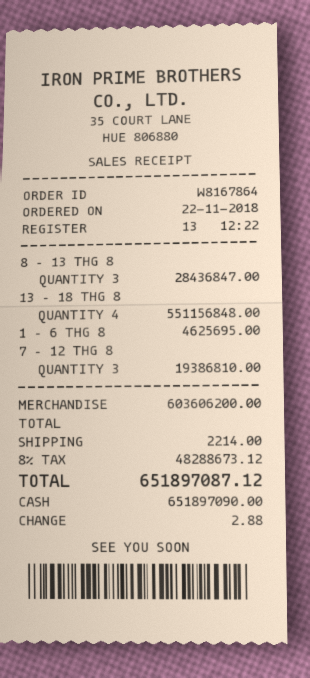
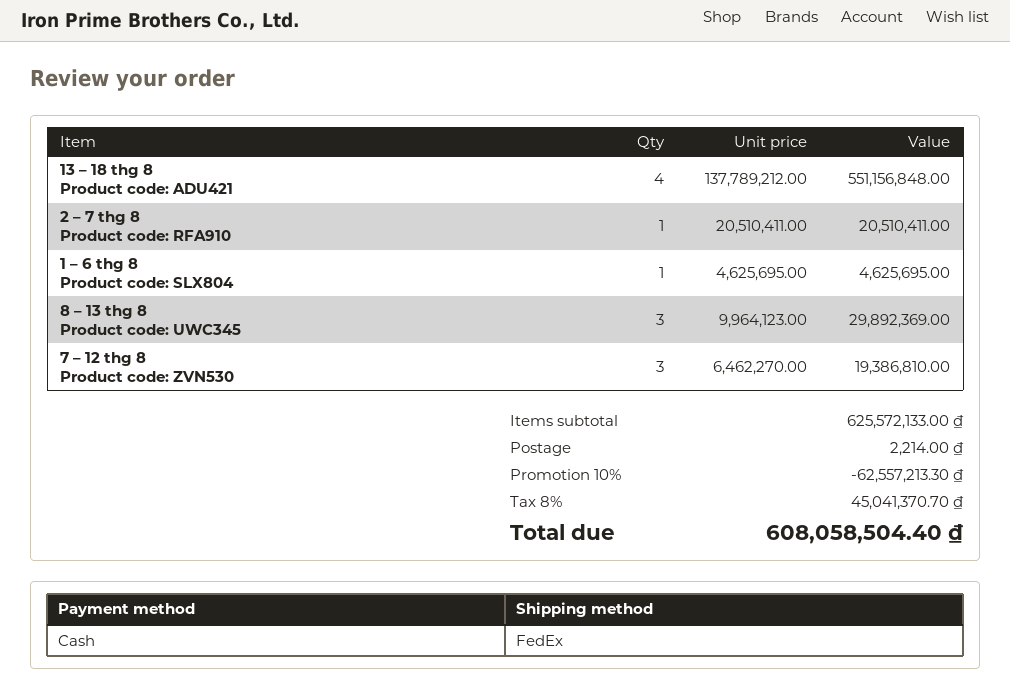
8 – 13 THG 8: 3 for 28436847.00 -> 3 for 29892369.00
2 – 7 thg 8: none -> 1 for 20510411.00
subtotal: 603606200.00 -> 625572133.00
discount: none -> 10% = 62557213.30
tax: 8% = 48288673.12 -> 8% = 45041370.70
total: 651897087.12 -> 608058504.40

